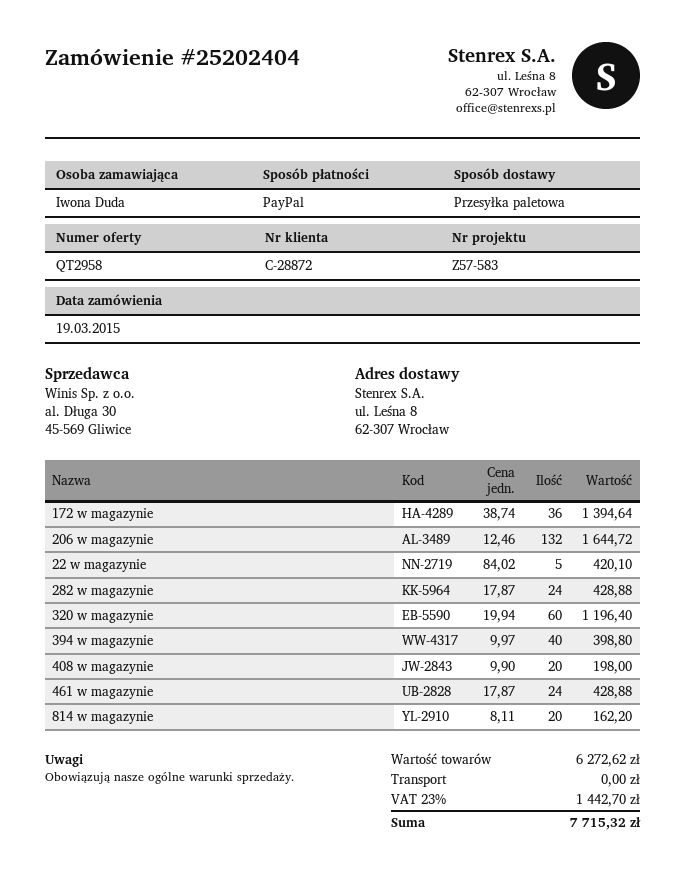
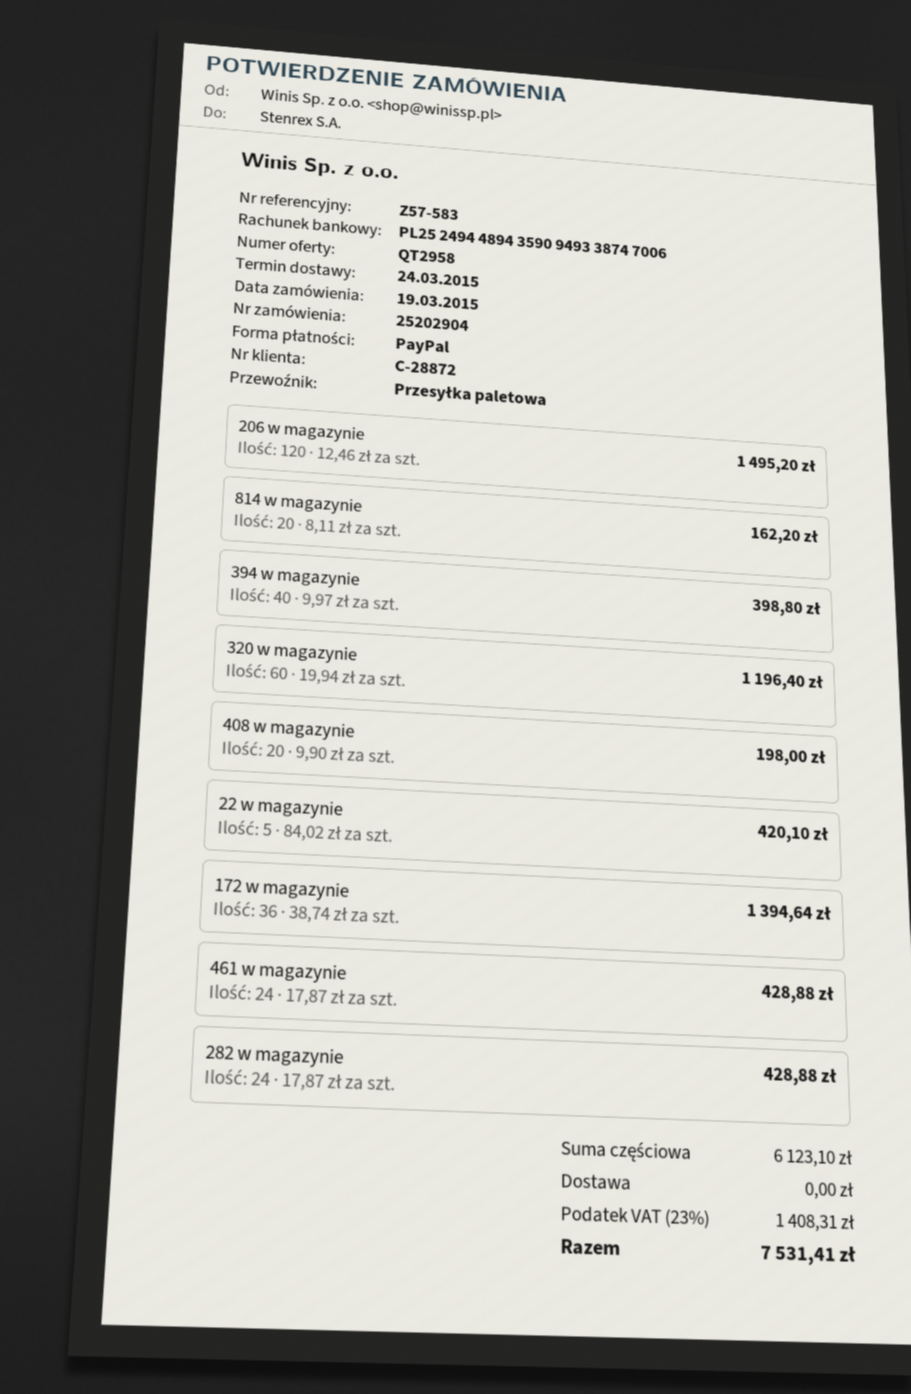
order number: 25202404 -> 25202904
206 w magazynie: 132 x 12.46 = 1644.72 -> 120 x 12.46 = 1495.20
subtotal: 6272.62 -> 6123.10
tax: 23% = 1442.70 -> 23% = 1408.31
total: 7715.32 -> 7531.41

